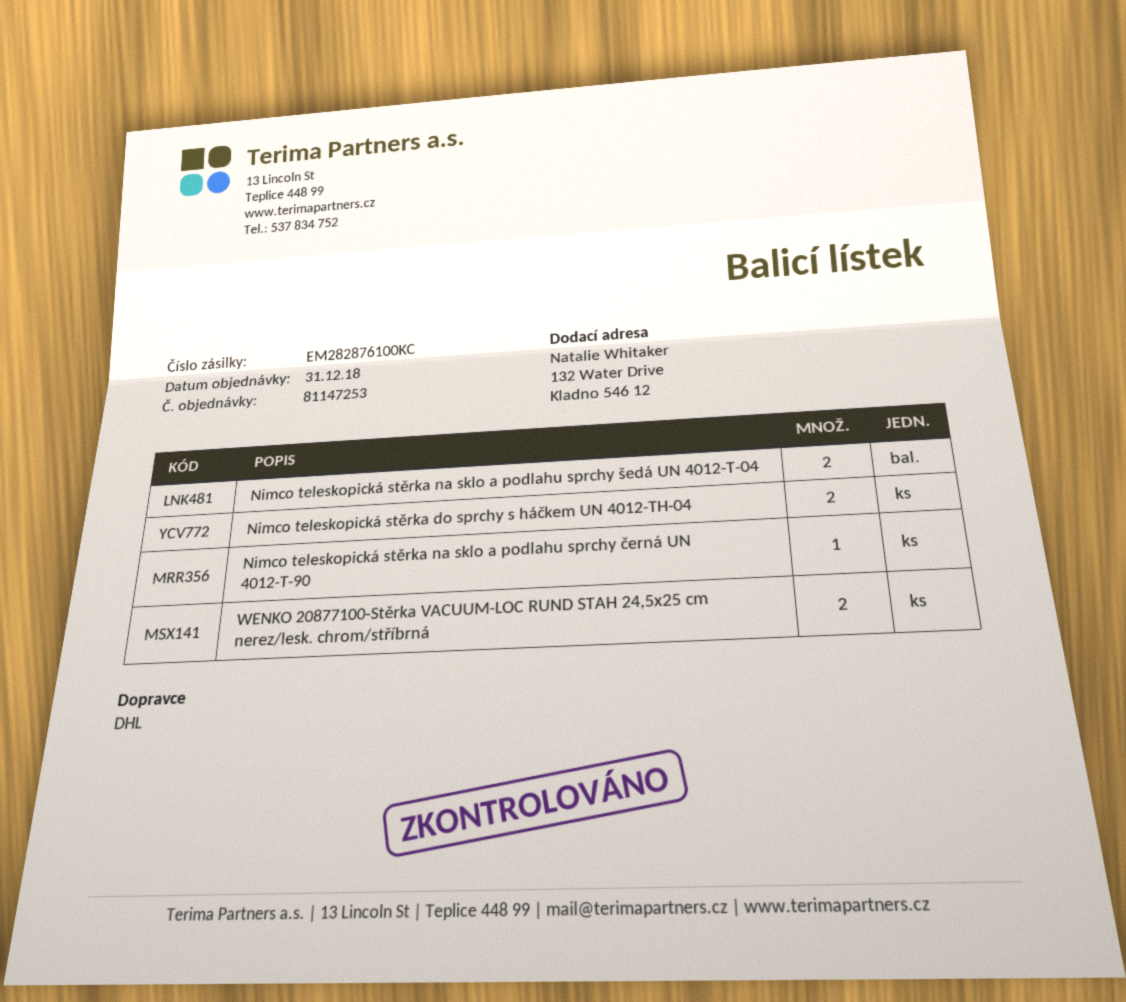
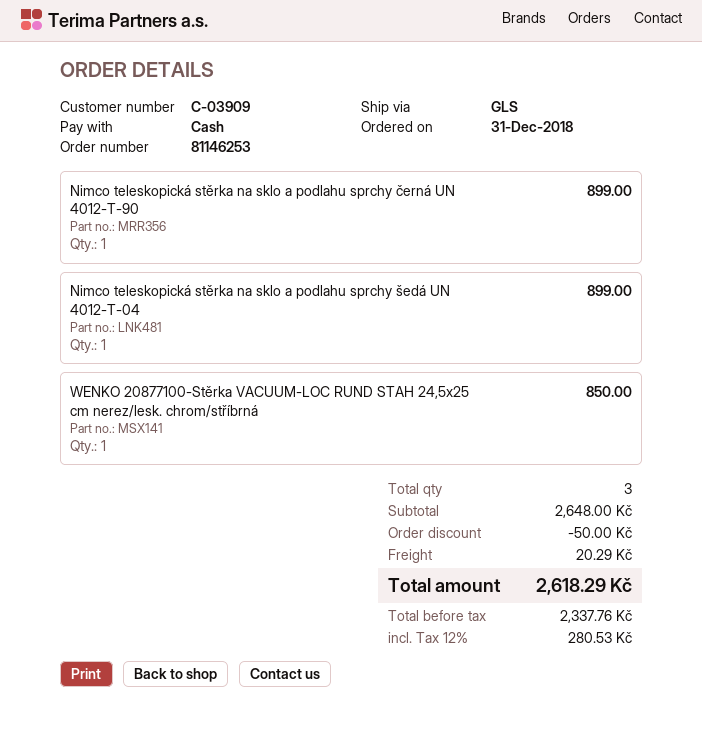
order number: 81147253 -> 81146253
shipping method: DHL -> GLS
Nimco teleskopická stěrka na sklo a podlahu sprchy šedá UN 4012-T-04: 2 -> 1
Nimco teleskopická stěrka do sprchy s háčkem UN 4012-TH-04: 2 -> none
WENKO 20877100-Stěrka VACUUM-LOC RUND STAH 24,5x25 cm nerez/lesk. chrom/stříbrná: 2 -> 1

